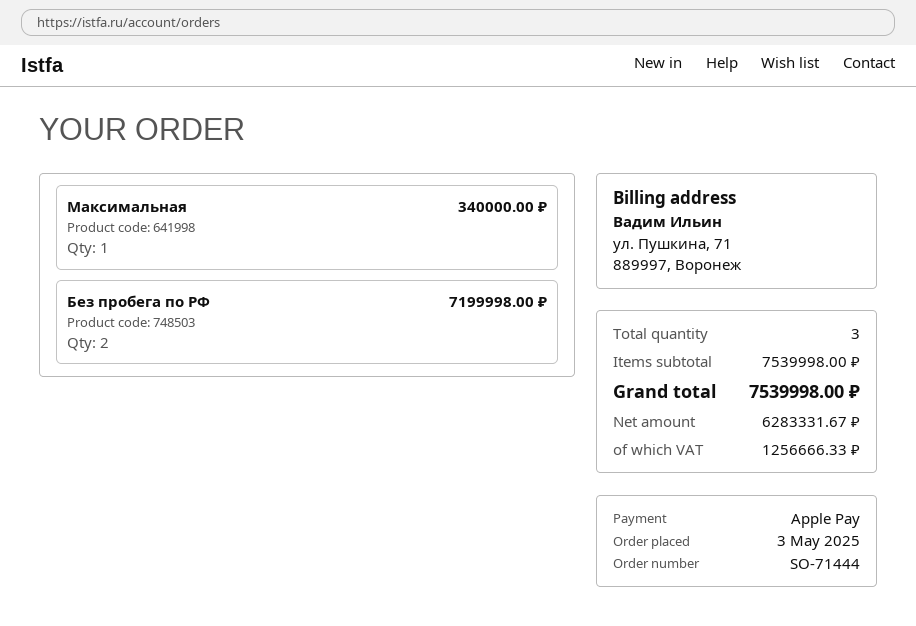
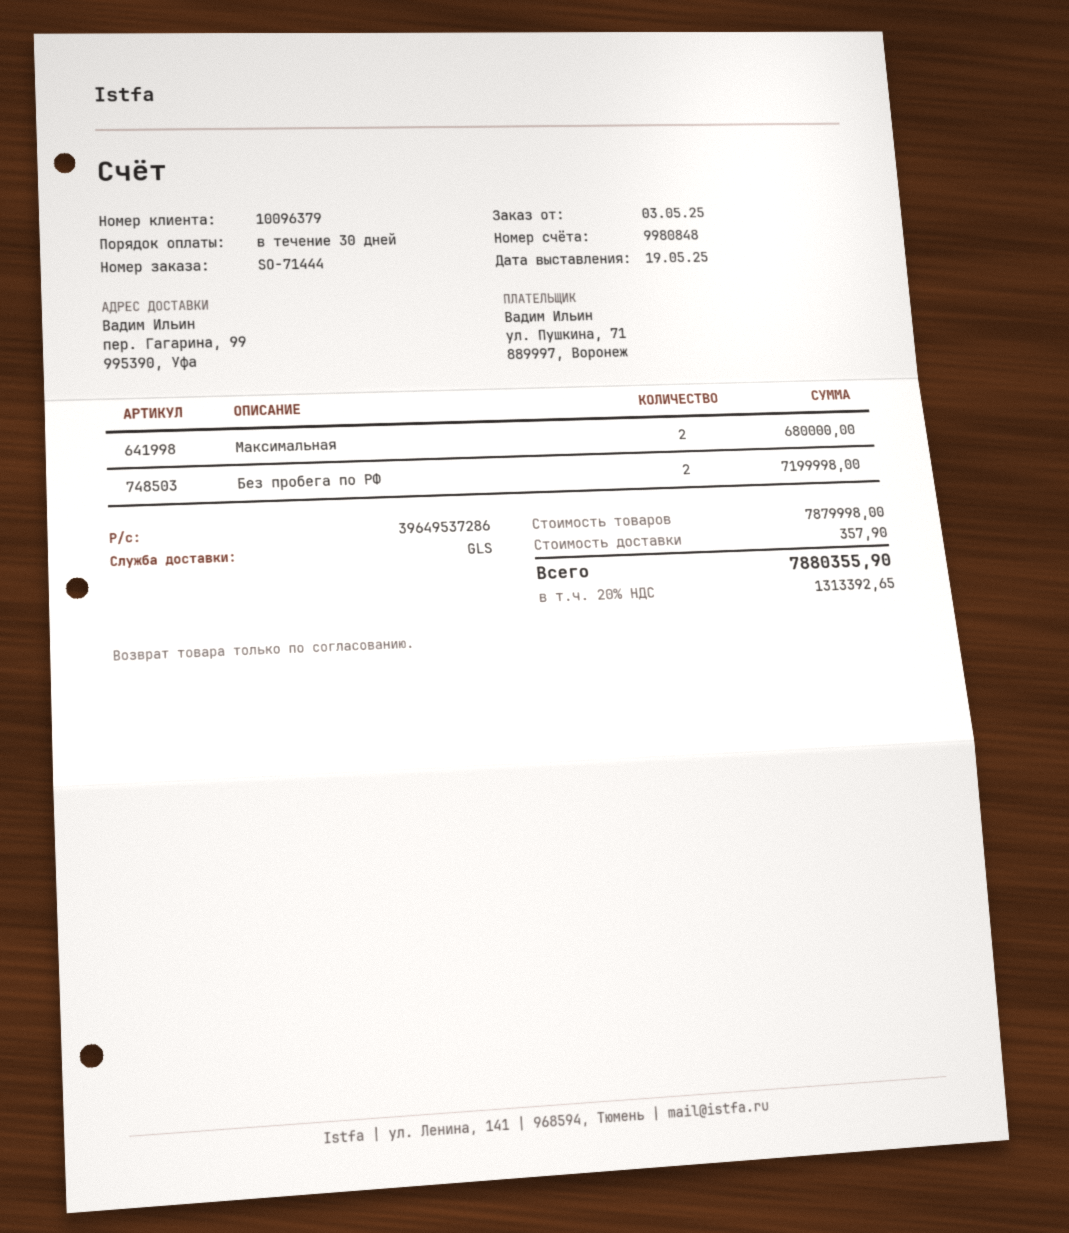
Максимальная: 1 for 340000.00 -> 2 for 680000.00
subtotal: 7539998.00 -> 7879998.00
shipping: none -> 357.90
tax: 1256666.33 -> 1313392.65
total: 7539998.00 -> 7880355.90

